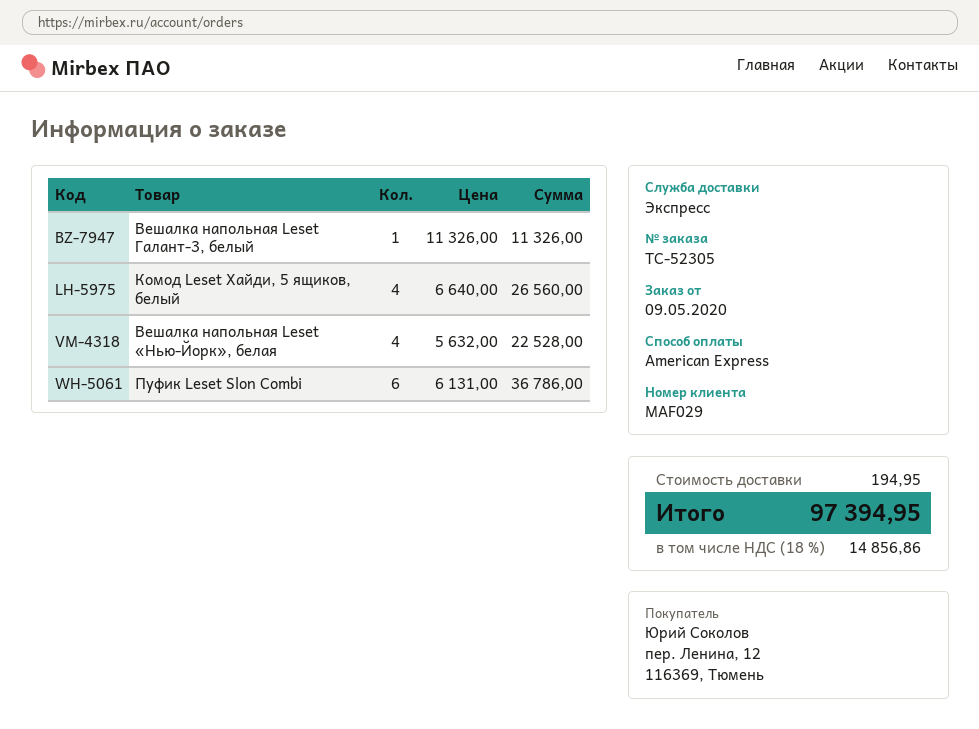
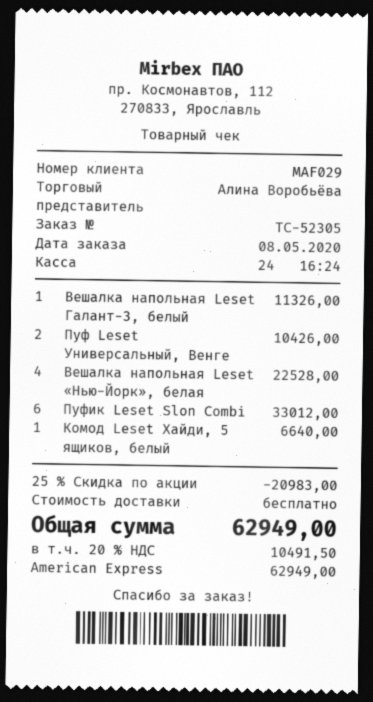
order date: 2020-05-09 -> 2020-05-08
Комод Leset Хайди, 5 ящиков, белый: 4 for 26560.00 -> 1 for 6640.00
Пуфик Leset Slon Combi: 6 for 36786.00 -> 6 for 33012.00
Пуф Leset Универсальный, Венге: none -> 2 for 10426.00
discount: none -> 25% = 20983.00
shipping: 194.95 -> 0.00
tax: 18% = 14856.86 -> 20% = 10491.50
total: 97394.95 -> 62949.00

